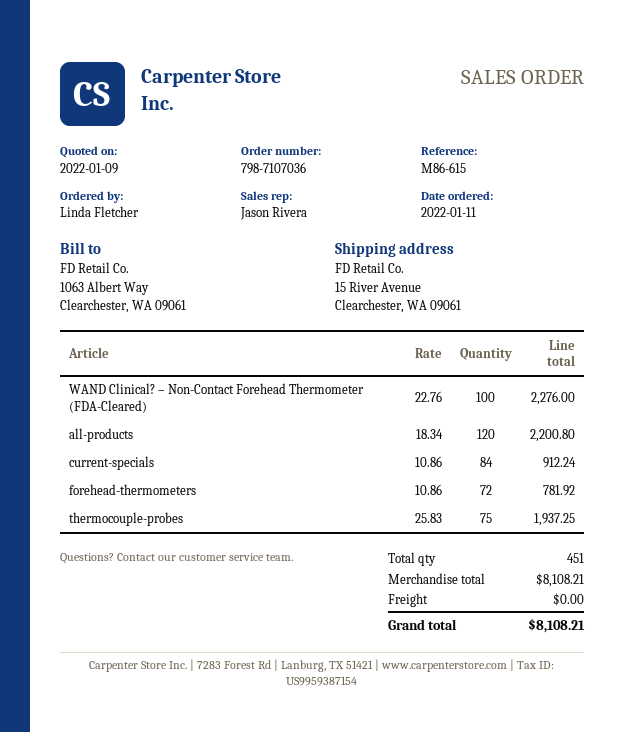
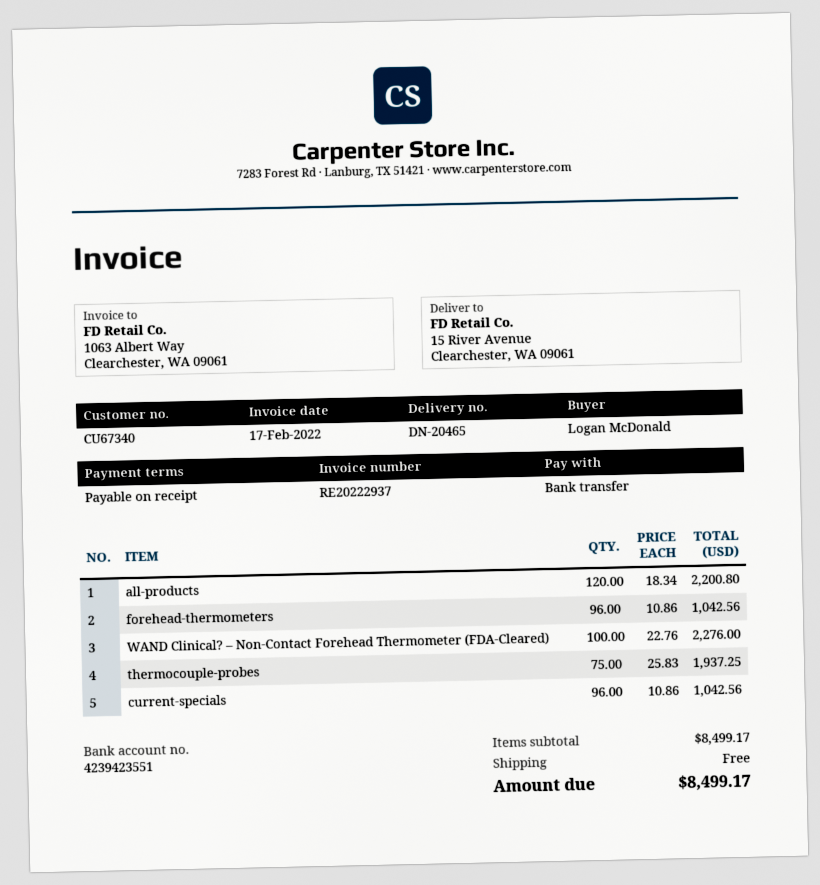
ordered by: Linda Fletcher -> Logan McDonald
current-specials: 84 x 10.86 = 912.24 -> 96 x 10.86 = 1042.56
forehead-thermometers: 72 x 10.86 = 781.92 -> 96 x 10.86 = 1042.56
subtotal: 8108.21 -> 8499.17
total: 8108.21 -> 8499.17

